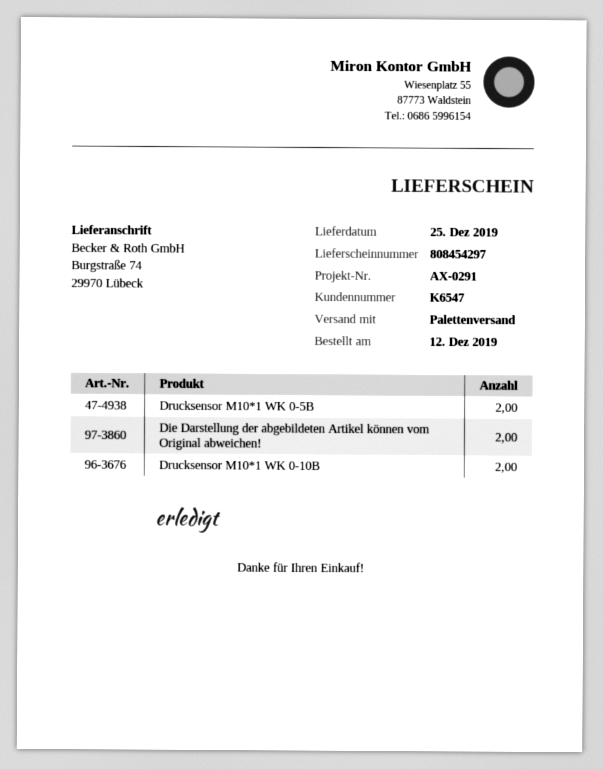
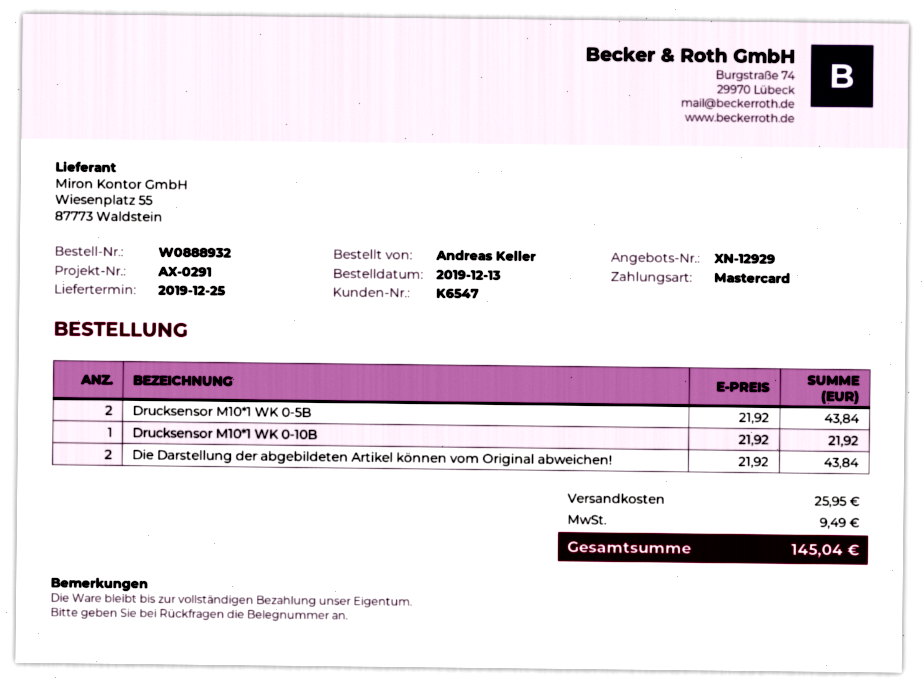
order date: 2019-12-12 -> 2019-12-13
Drucksensor M10*1 WK 0-10B: 2 -> 1

